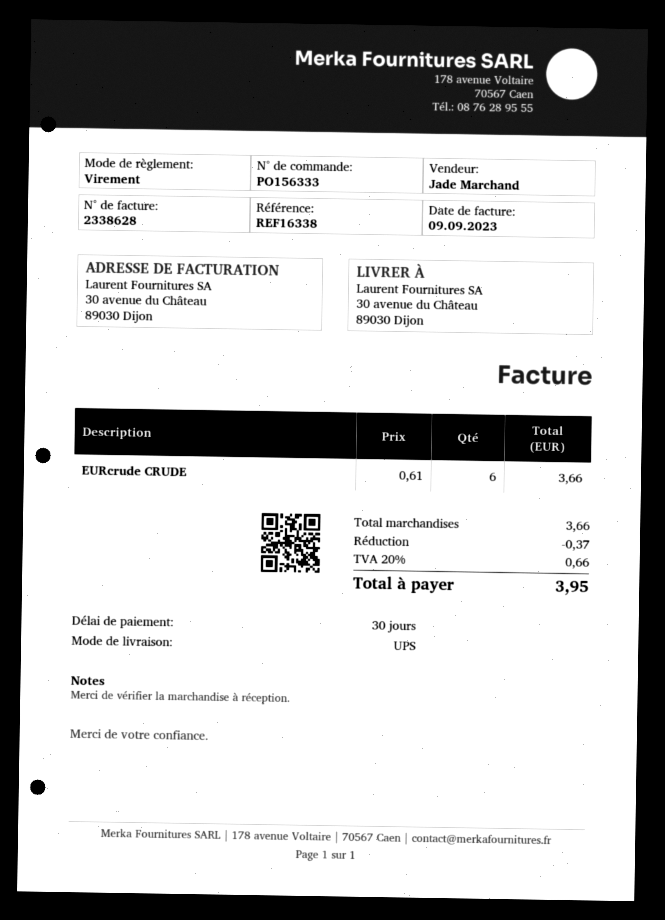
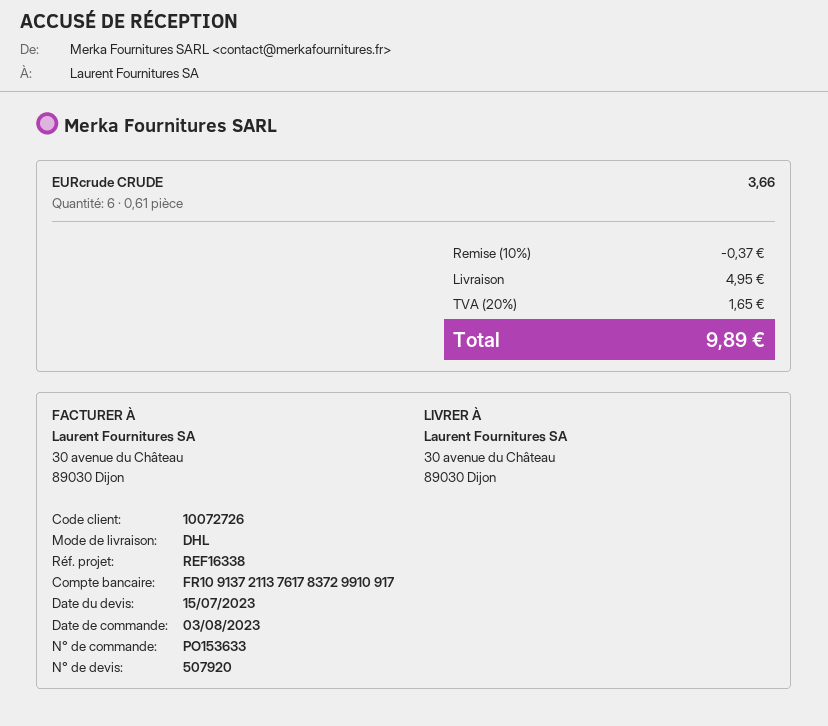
order number: PO156333 -> PO153633
shipping method: UPS -> DHL
shipping: none -> 4.95
tax: 20% = 0.66 -> 20% = 1.65
total: 3.95 -> 9.89

